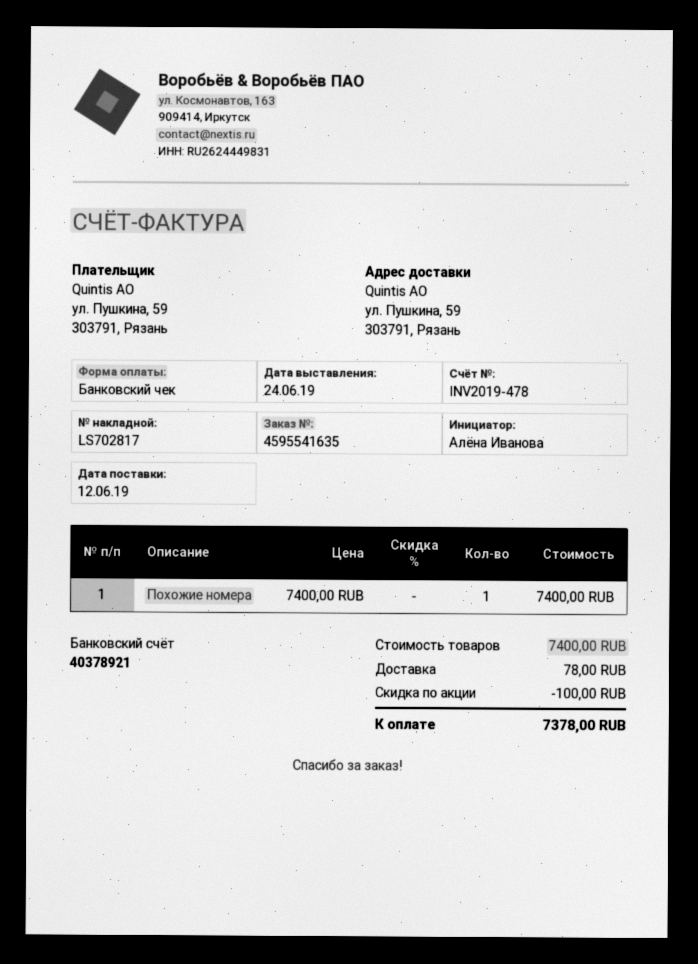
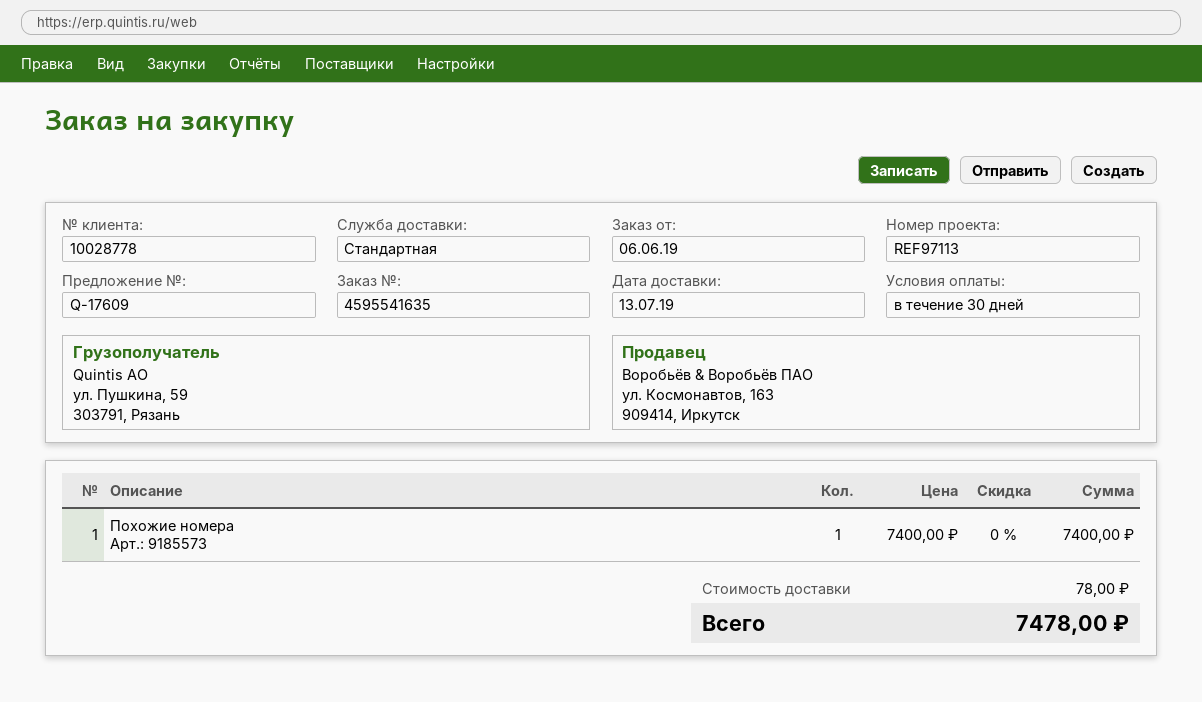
delivery date: 2019-06-12 -> 2019-07-13
discount: 100.00 -> none
total: 7378.00 -> 7478.00

